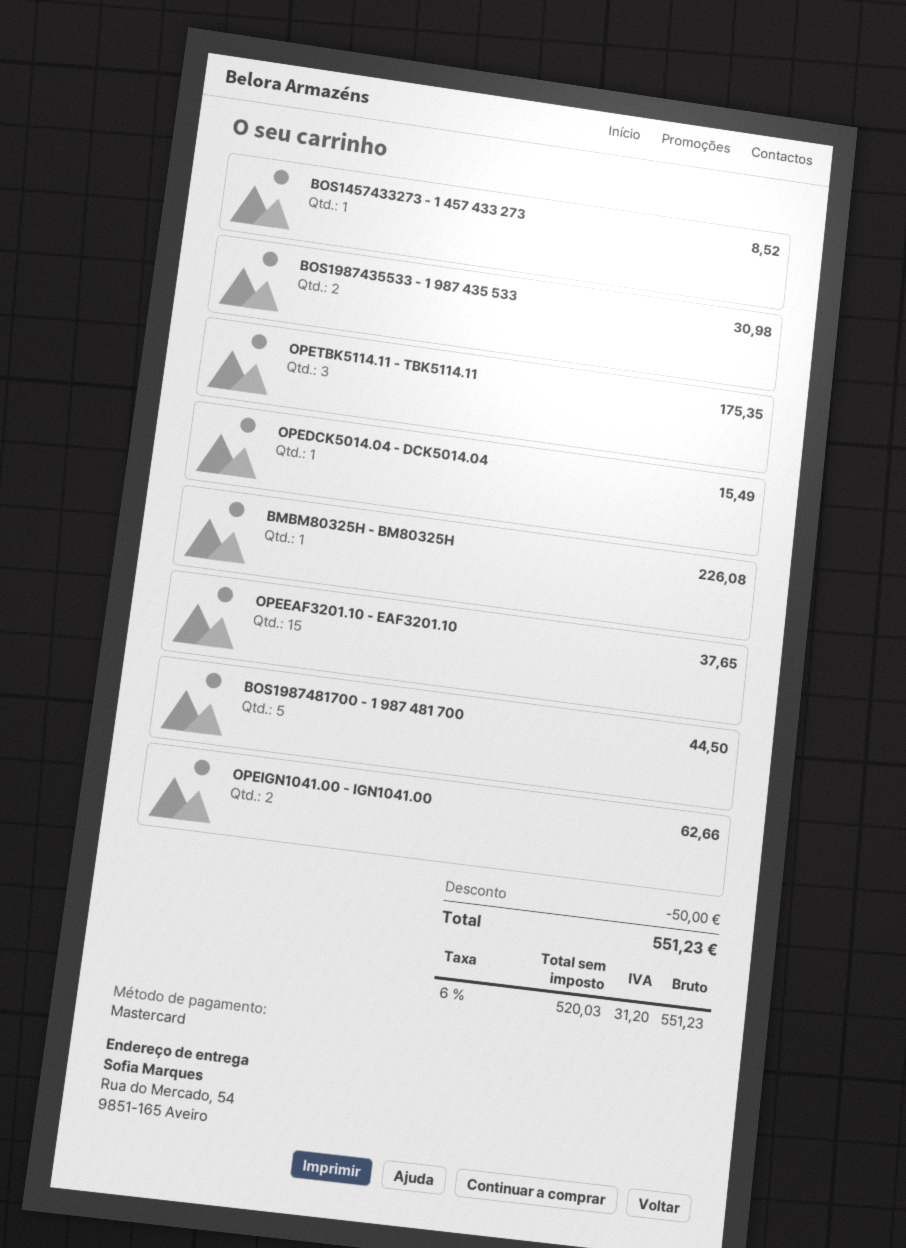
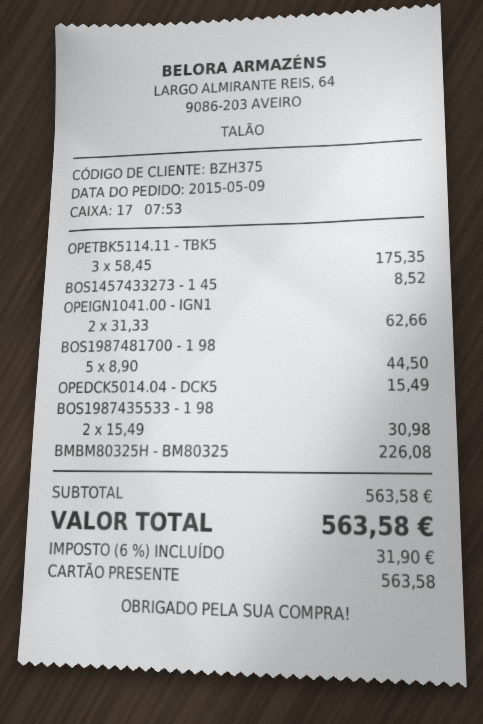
payment method: Mastercard -> gift card
OPEEAF3201.10 - EAF3201.10: 15 for 37.65 -> none
discount: 50.00 -> none
tax: 6% = 31.20 -> 6% = 31.90
total: 551.23 -> 563.58

